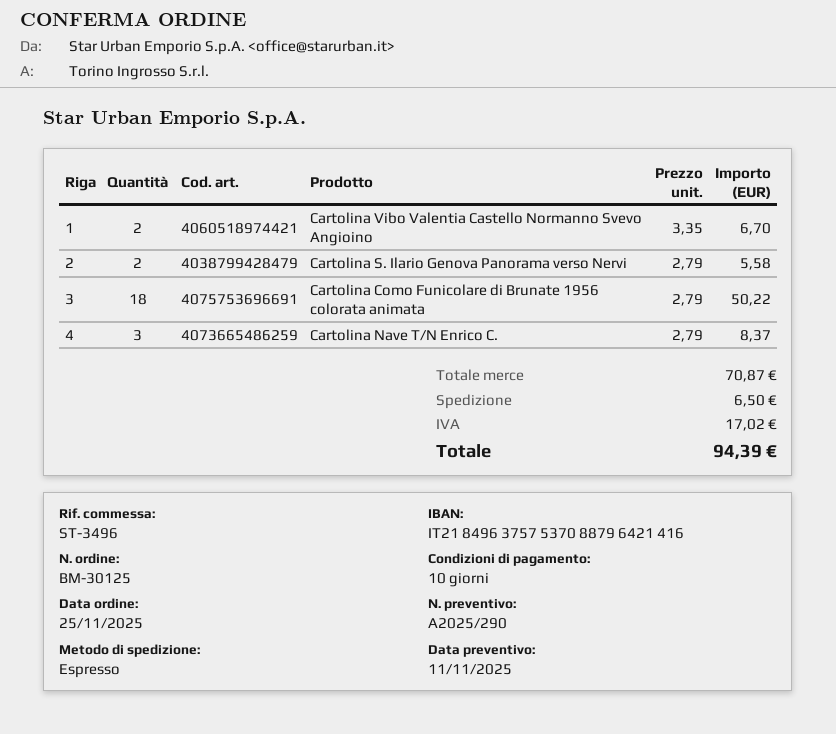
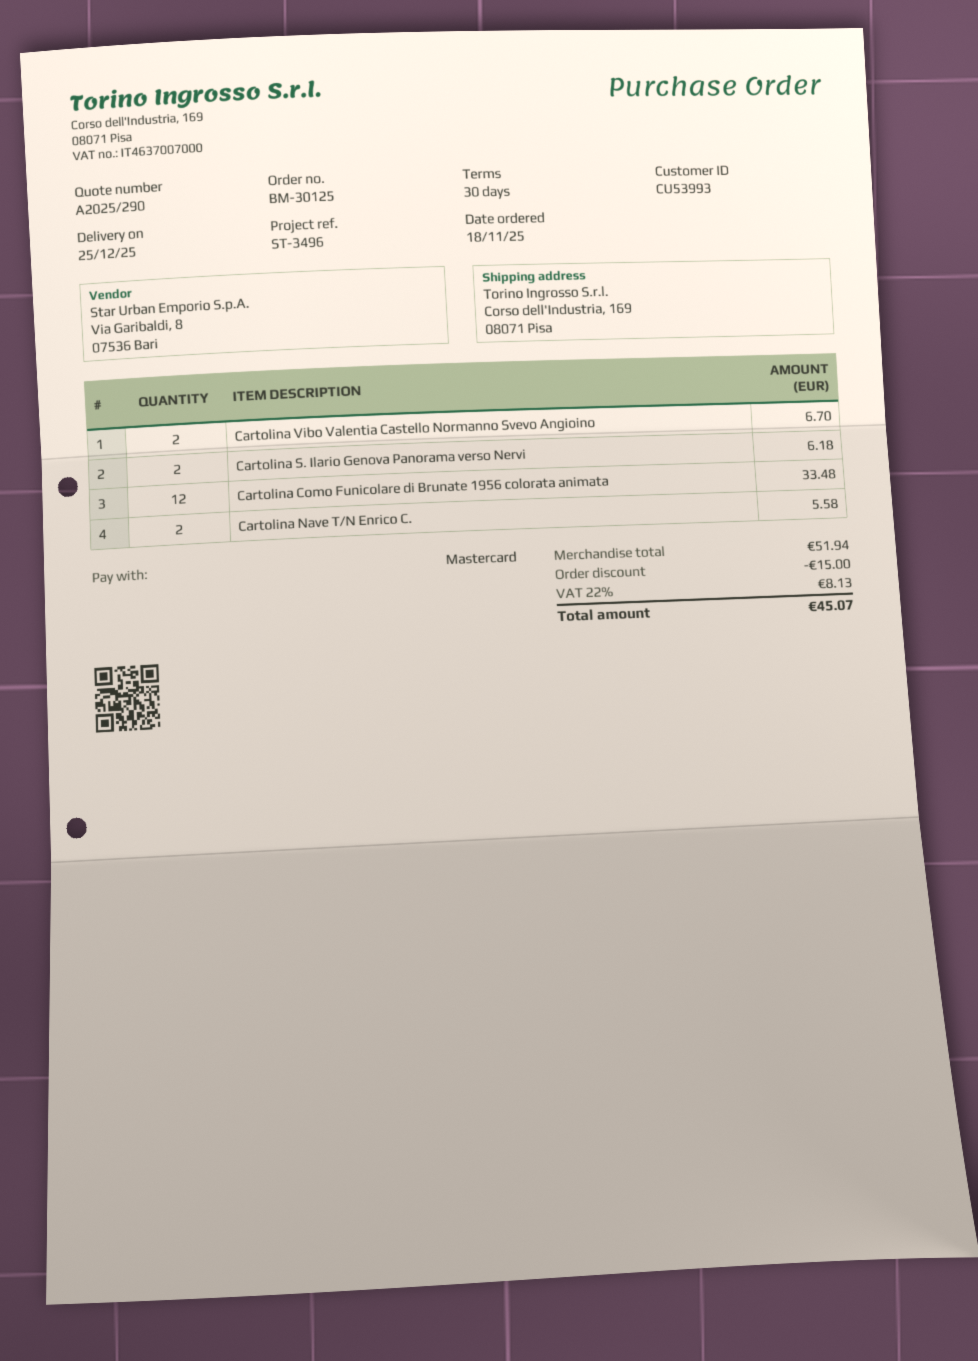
order date: 2025-11-25 -> 2025-11-18
payment terms: 10 days -> 30 days
Cartolina S. Ilario Genova Panorama verso Nervi: 2 for 5.58 -> 2 for 6.18
Cartolina Como Funicolare di Brunate 1956 colorata animata: 18 for 50.22 -> 12 for 33.48
Cartolina Nave T/N Enrico C.: 3 for 8.37 -> 2 for 5.58
subtotal: 70.87 -> 51.94
discount: none -> 15.00
shipping: 6.50 -> none
tax: 17.02 -> 8.13
total: 94.39 -> 45.07

